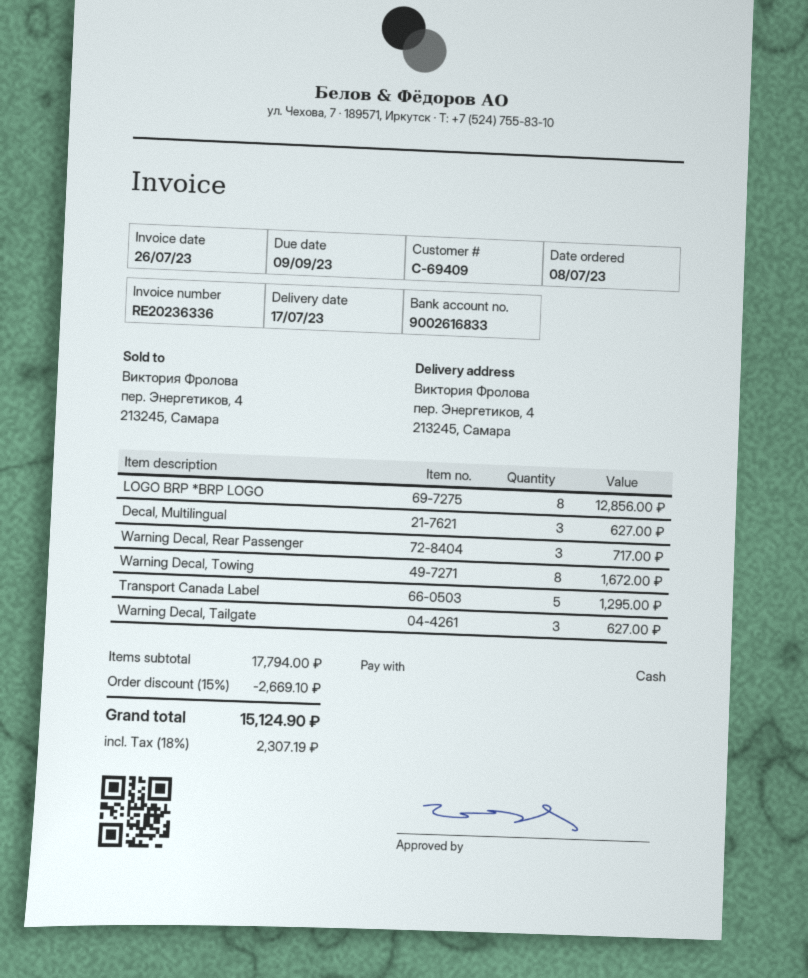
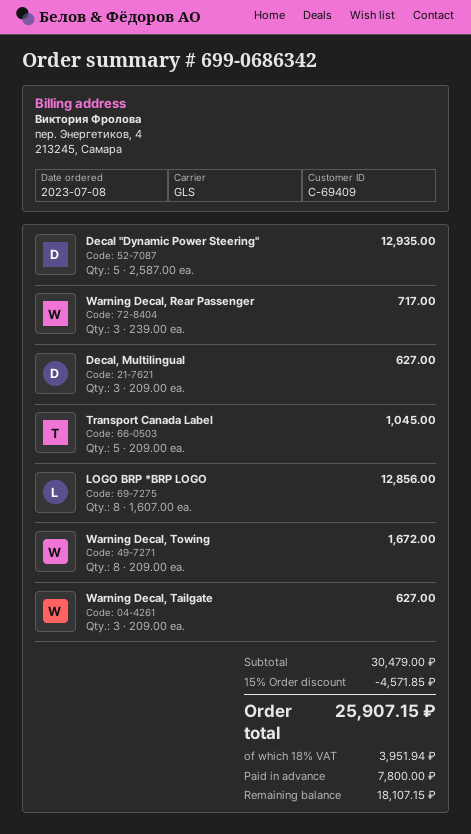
Transport Canada Label: 5 for 1295.00 -> 5 for 1045.00
Decal "Dynamic Power Steering": none -> 5 for 12935.00
subtotal: 17794.00 -> 30479.00
discount: 15% = 2669.10 -> 15% = 4571.85
tax: 18% = 2307.19 -> 18% = 3951.94
total: 15124.90 -> 25907.15

